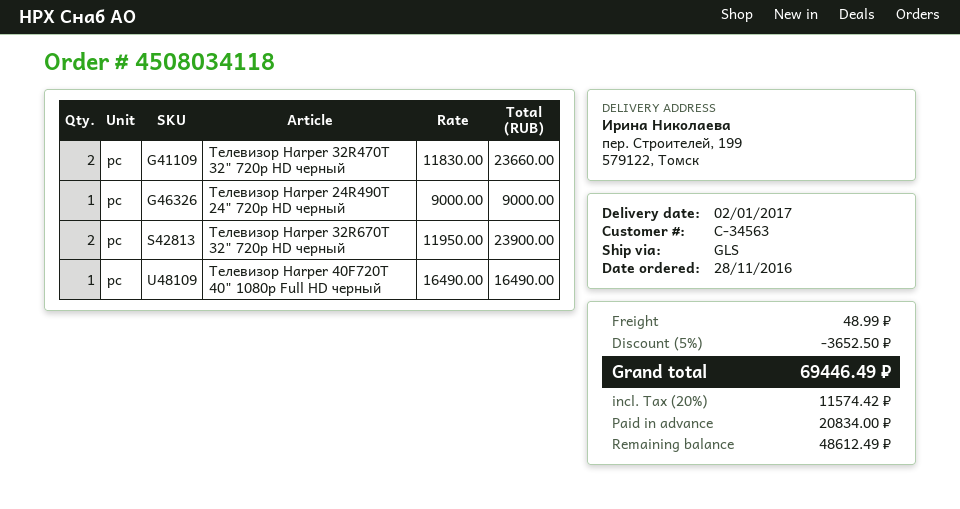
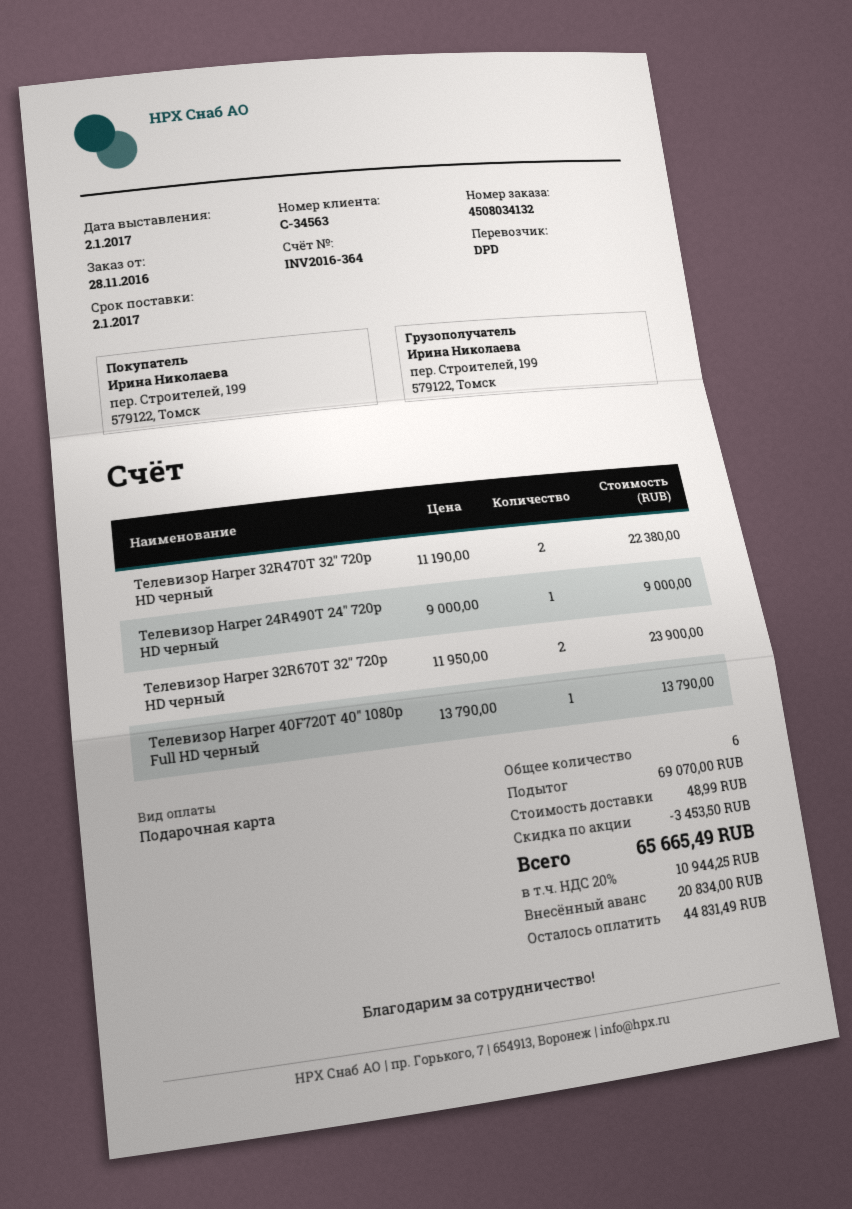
order number: 4508034118 -> 4508034132
shipping method: GLS -> DPD
Телевизор Harper 32R470T 32" 720p HD черный: 2 x 11830.00 = 23660.00 -> 2 x 11190.00 = 22380.00
Телевизор Harper 40F720T 40" 1080p Full HD черный: 1 x 16490.00 = 16490.00 -> 1 x 13790.00 = 13790.00
discount: 3652.50 -> 3453.50
tax: 20% = 11574.42 -> 20% = 10944.25
total: 69446.49 -> 65665.49
balance: 48612.49 -> 44831.49

